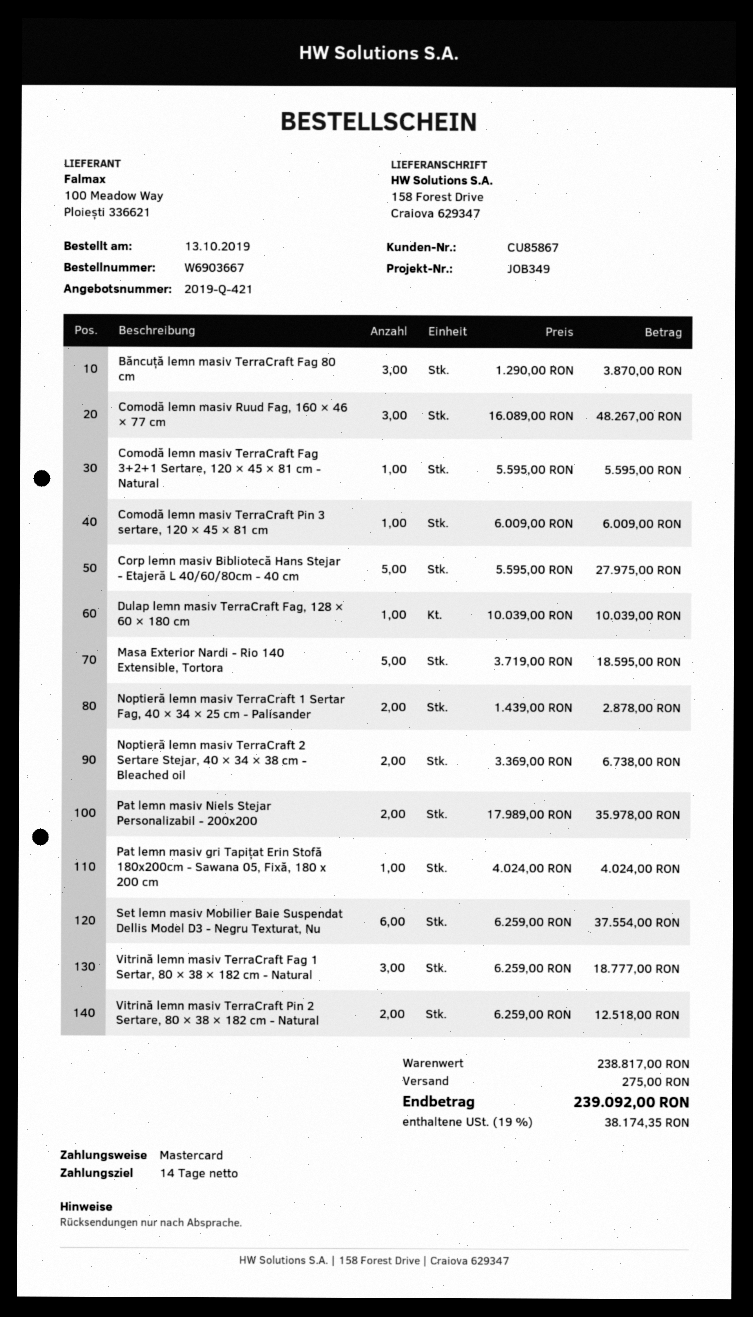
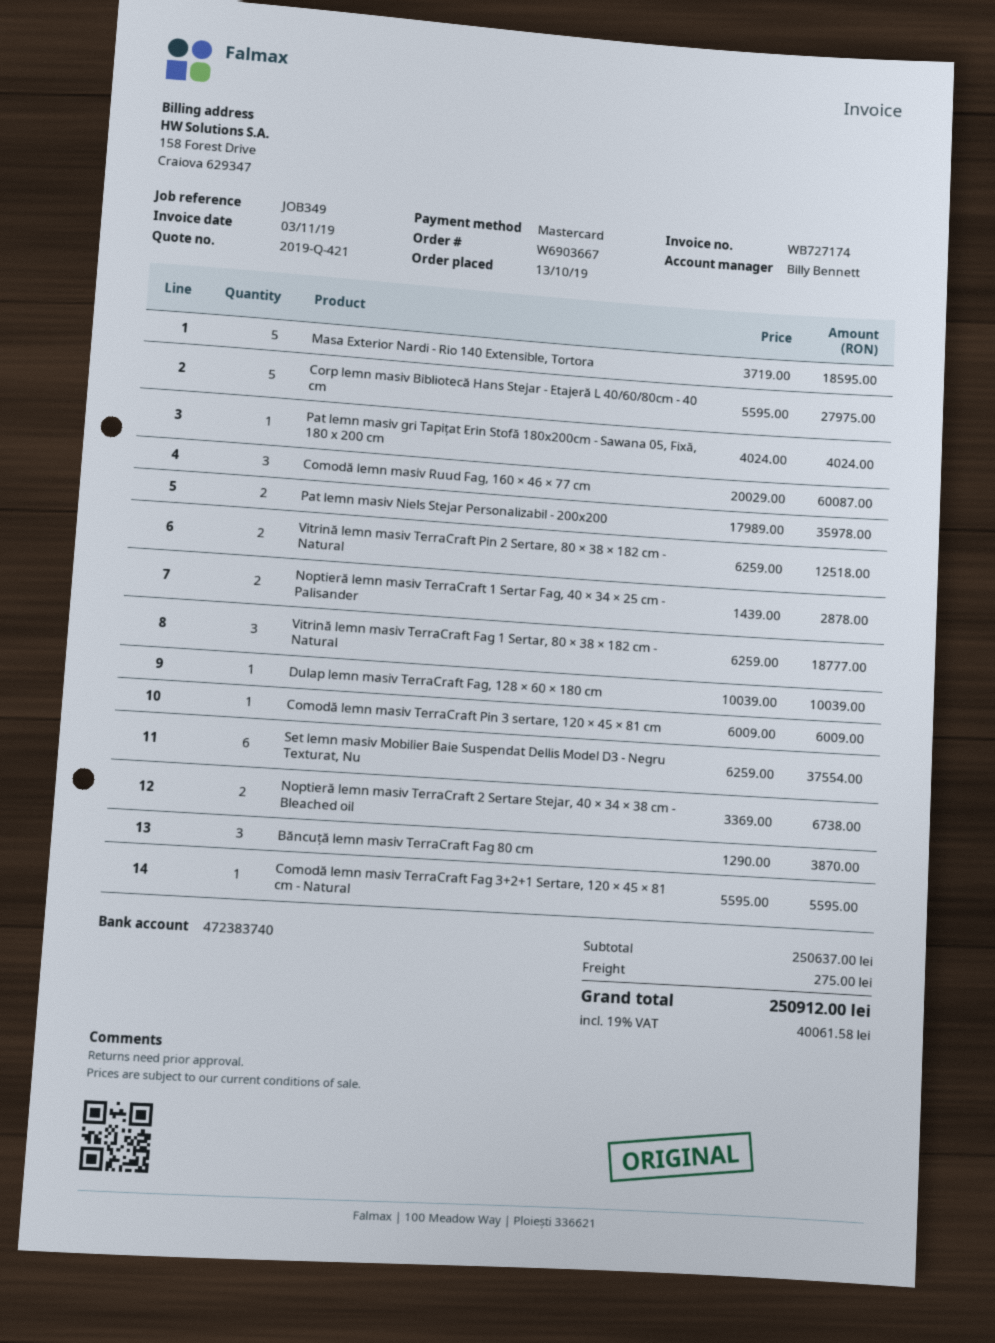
Comodă lemn masiv Ruud Fag, 160 × 46 × 77 cm: 3 x 16089.00 = 48267.00 -> 3 x 20029.00 = 60087.00
subtotal: 238817.00 -> 250637.00
tax: 19% = 38174.35 -> 19% = 40061.58
total: 239092.00 -> 250912.00

